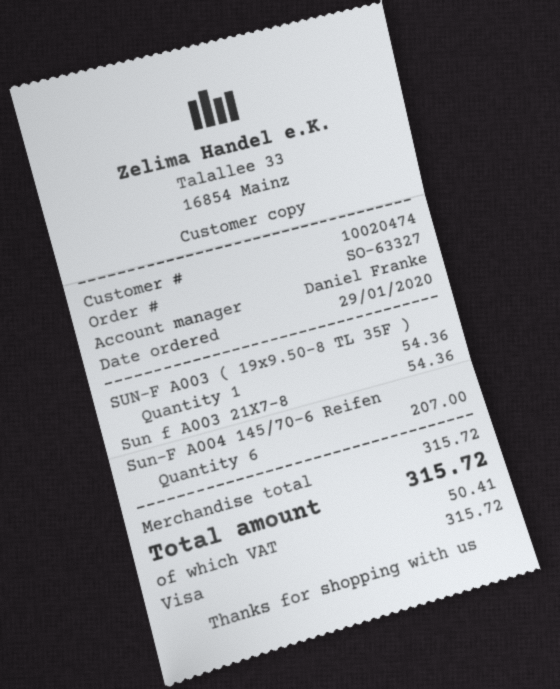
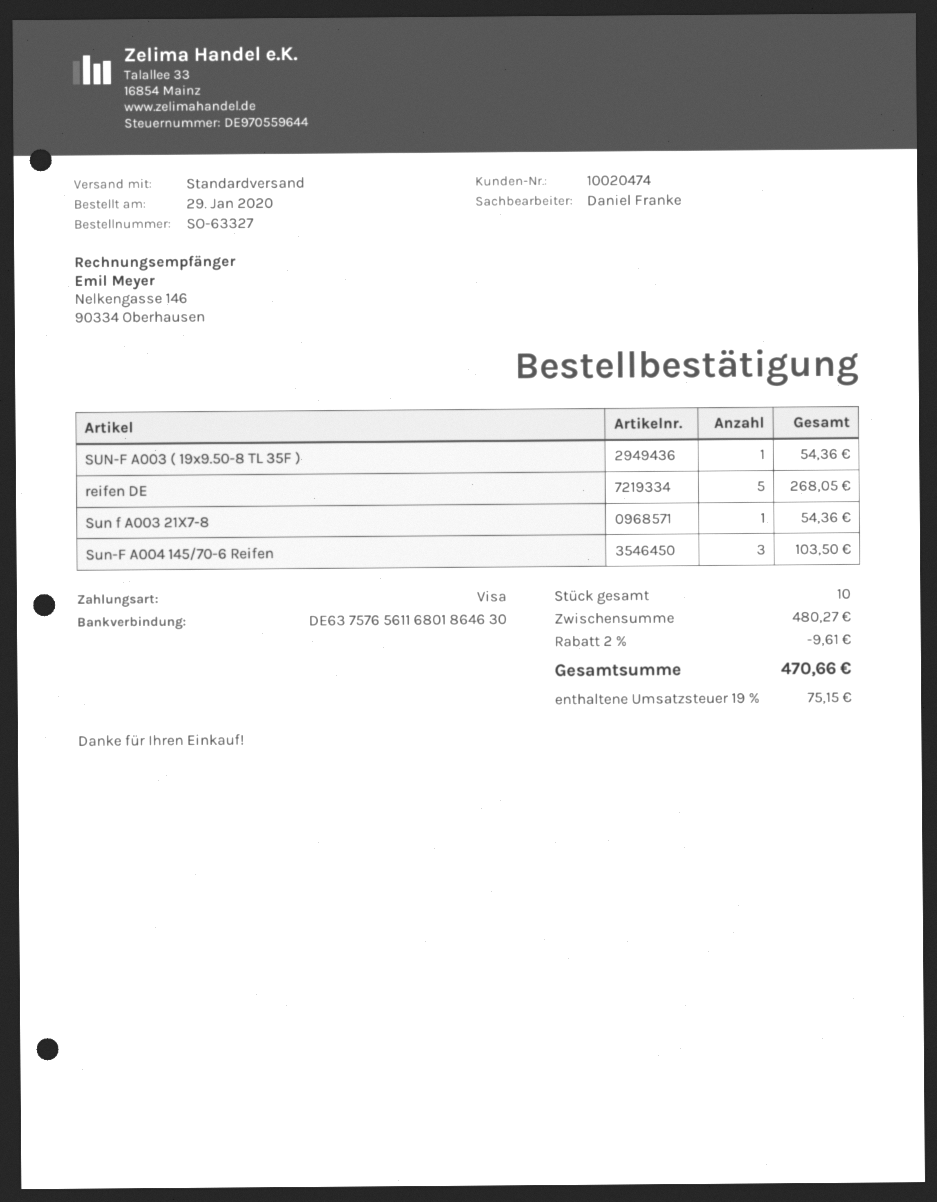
Sun-F A004 145/70-6 Reifen: 6 for 207.00 -> 3 for 103.50
reifen DE: none -> 5 for 268.05
subtotal: 315.72 -> 480.27
discount: none -> 2% = 9.61
tax: 50.41 -> 75.15
total: 315.72 -> 470.66

